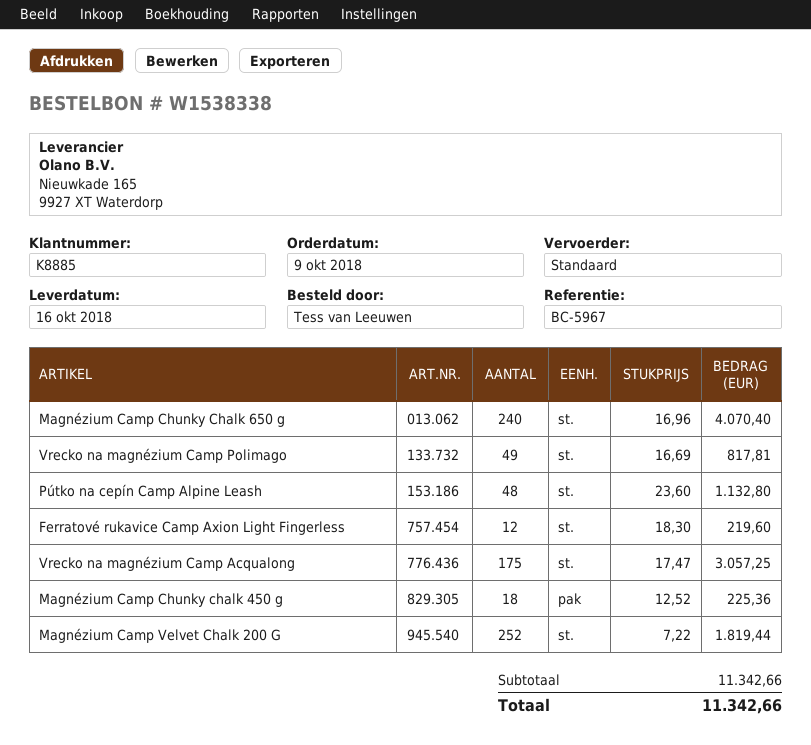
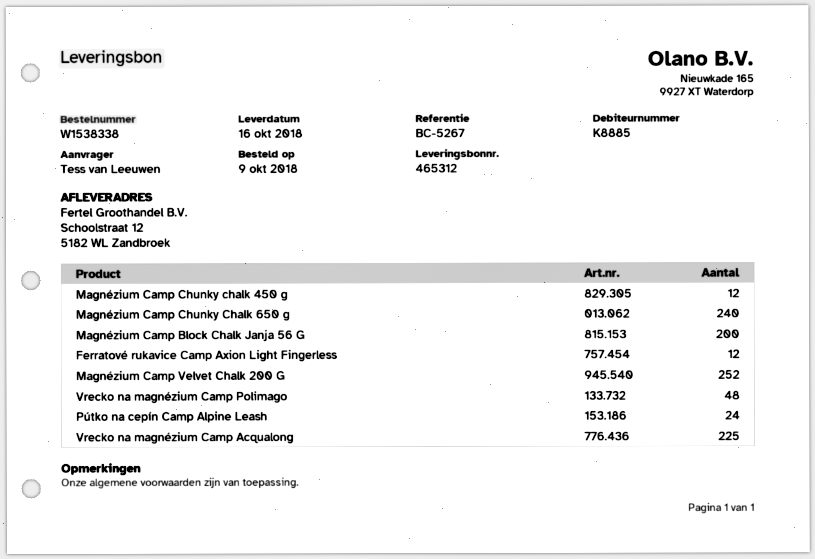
reference: BC-5967 -> BC-5267
Vrecko na magnézium Camp Polimago: 49 -> 48
Pútko na cepín Camp Alpine Leash: 48 -> 24
Vrecko na magnézium Camp Acqualong: 175 -> 225
Magnézium Camp Chunky chalk 450 g: 18 -> 12
Magnézium Camp Block Chalk Janja 56 G: none -> 200

